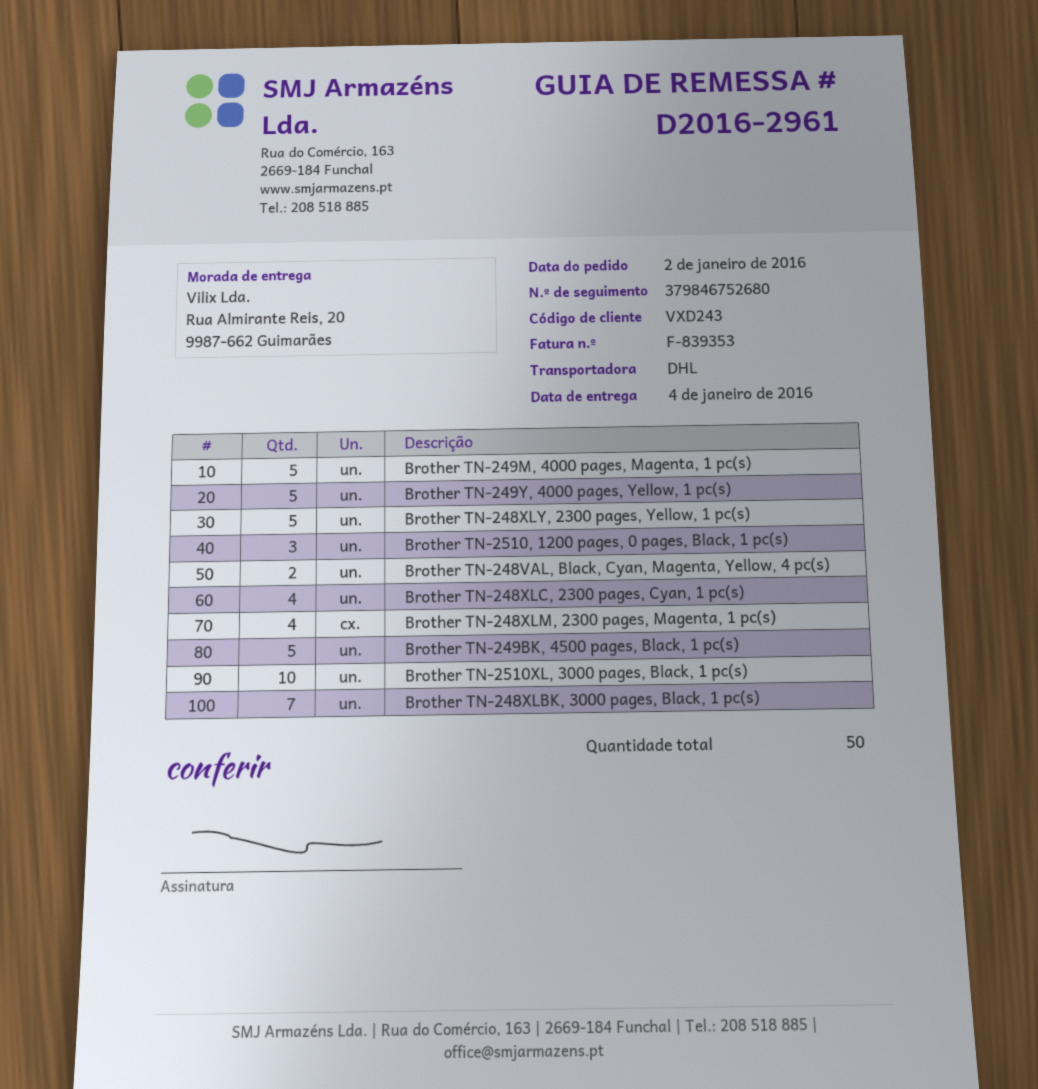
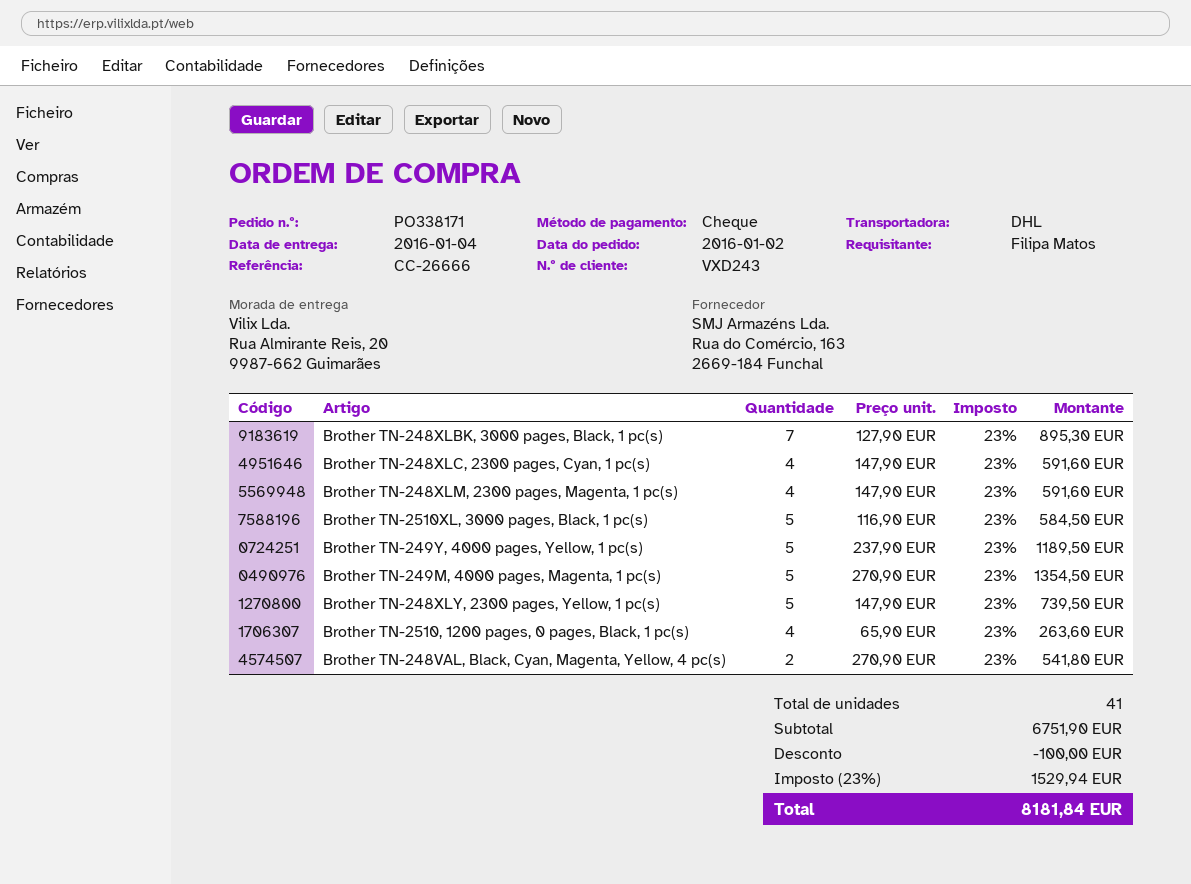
Brother TN-2510, 1200 pages, 0 pages, Black, 1 pc(s): 3 -> 4
Brother TN-249BK, 4500 pages, Black, 1 pc(s): 5 -> none
Brother TN-2510XL, 3000 pages, Black, 1 pc(s): 10 -> 5
total quantity: 50 -> 41

